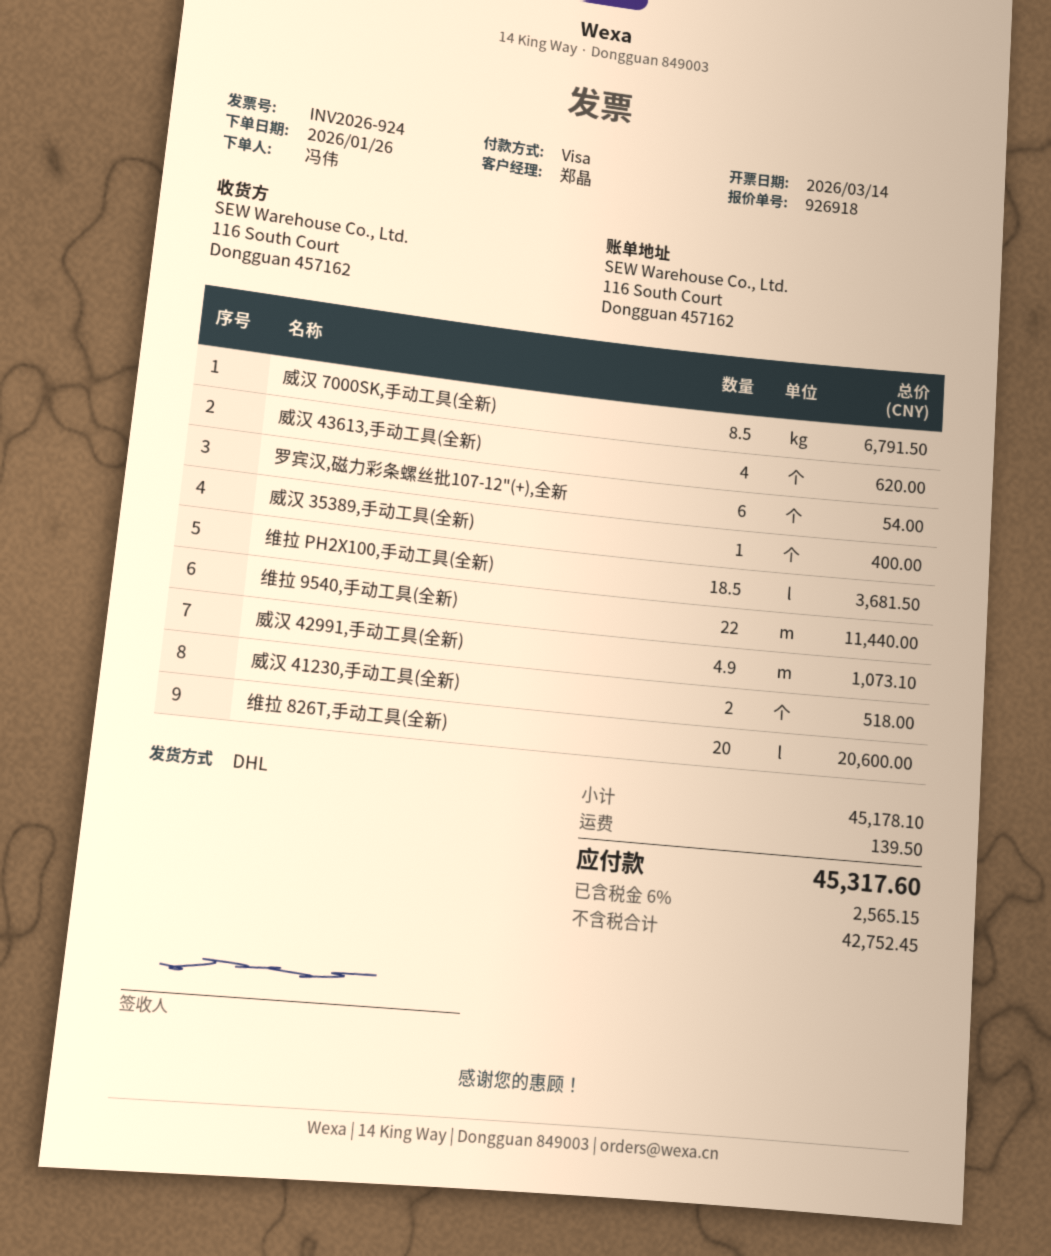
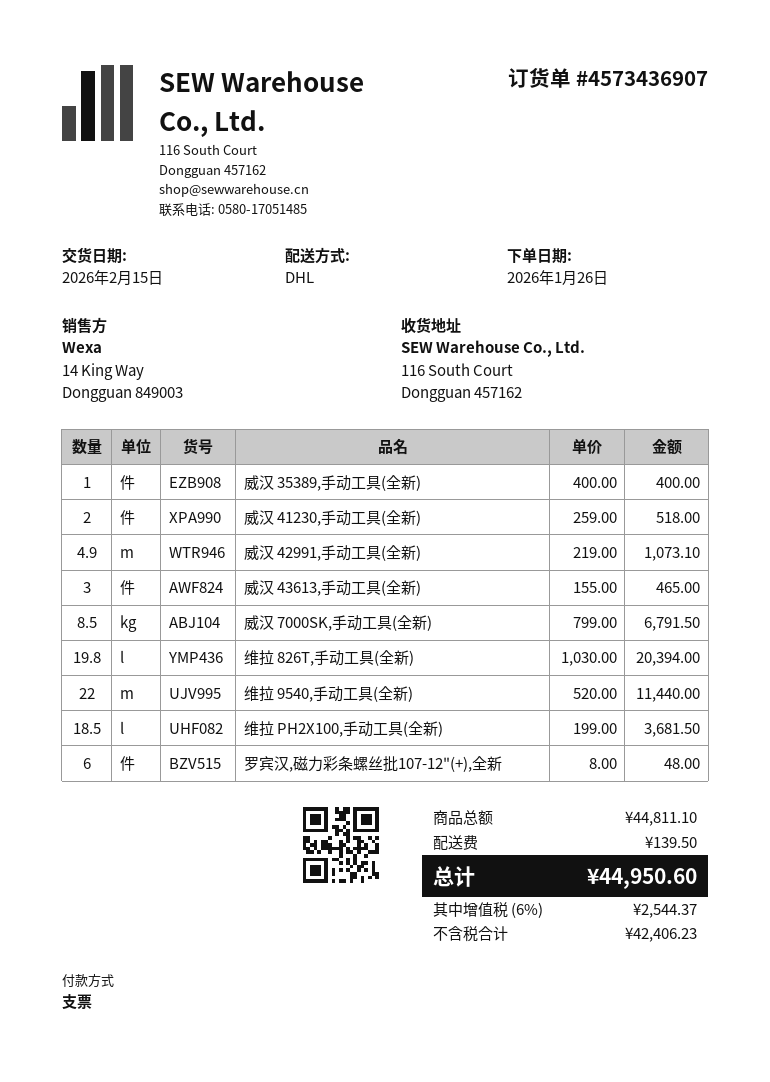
payment method: Visa -> cheque
威汉 43613,手动工具(全新): 4 for 620.00 -> 3 for 465.00
罗宾汉,磁力彩条螺丝批107-12"(+),全新: 6 for 54.00 -> 6 for 48.00
维拉 826T,手动工具(全新): 20 for 20600.00 -> 19.8 for 20394.00
subtotal: 45178.10 -> 44811.10
net: 42752.45 -> 42406.23
tax: 6% = 2565.15 -> 6% = 2544.37
total: 45317.60 -> 44950.60

